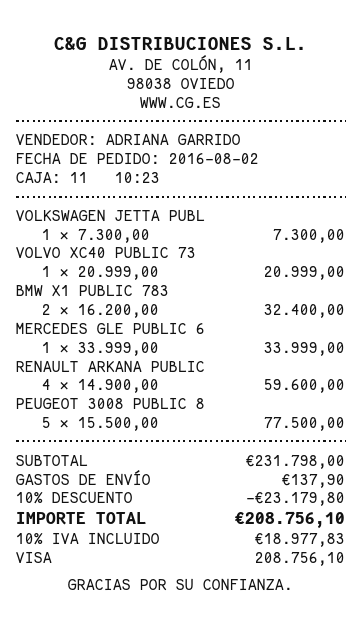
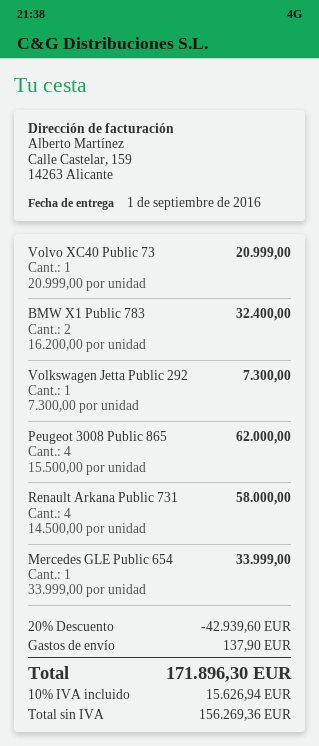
RENAULT ARKANA PUBLIC: 4 x 14900.00 = 59600.00 -> 4 x 14500.00 = 58000.00
PEUGEOT 3008 PUBLIC 8: 5 x 15500.00 = 77500.00 -> 4 x 15500.00 = 62000.00
discount: 10% = 23179.80 -> 20% = 42939.60
tax: 10% = 18977.83 -> 10% = 15626.94
total: 208756.10 -> 171896.30

